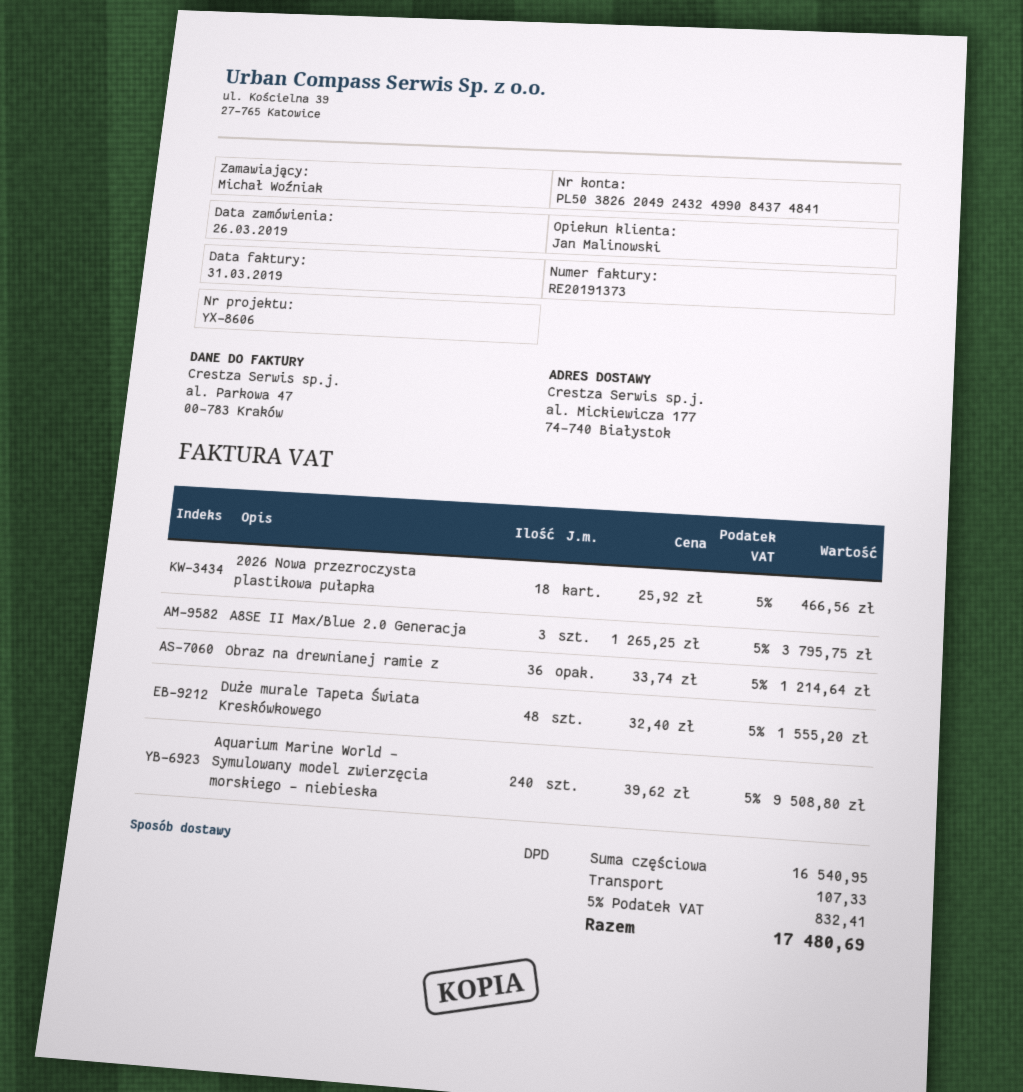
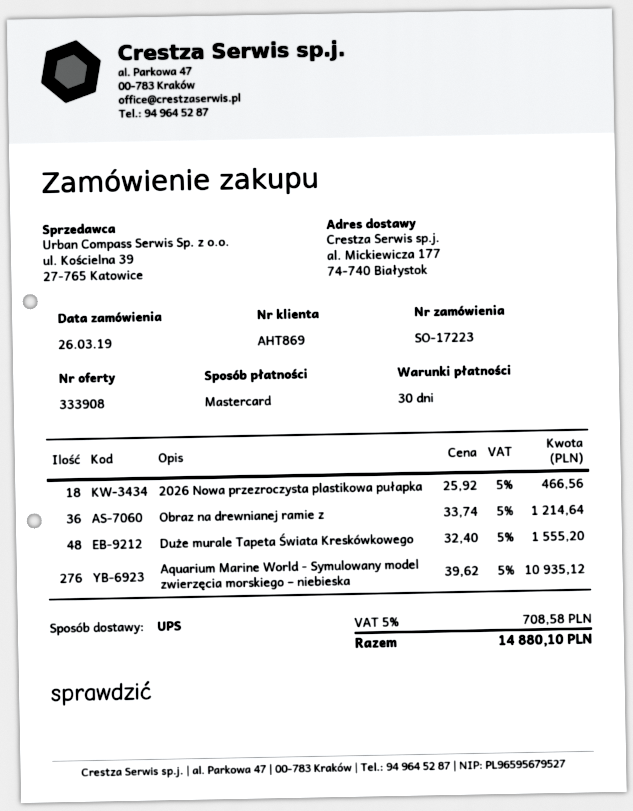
shipping method: DPD -> UPS
A8SE II Max/Blue 2.0 Generacja: 3 x 1265.25 = 3795.75 -> none
Aquarium Marine World - Symulowany model zwierzęcia morskiego – niebieska: 240 x 39.62 = 9508.80 -> 276 x 39.62 = 10935.12
shipping: 107.33 -> none
tax: 5% = 832.41 -> 5% = 708.58
total: 17480.69 -> 14880.10

